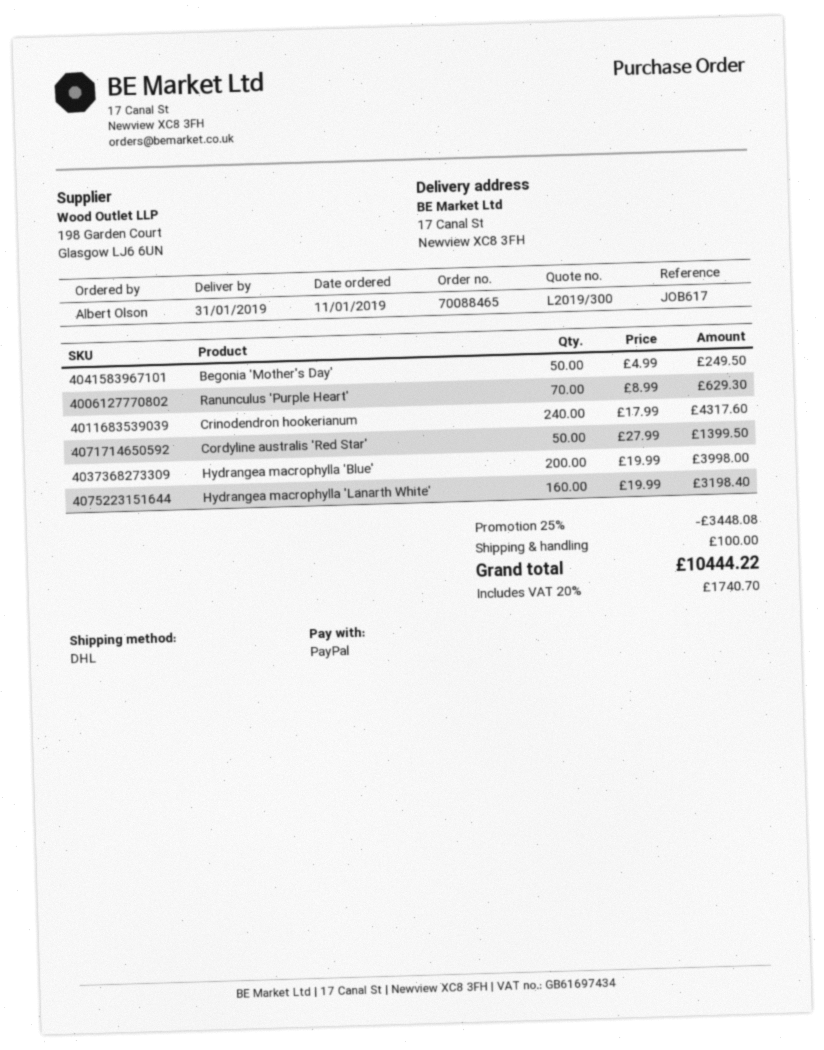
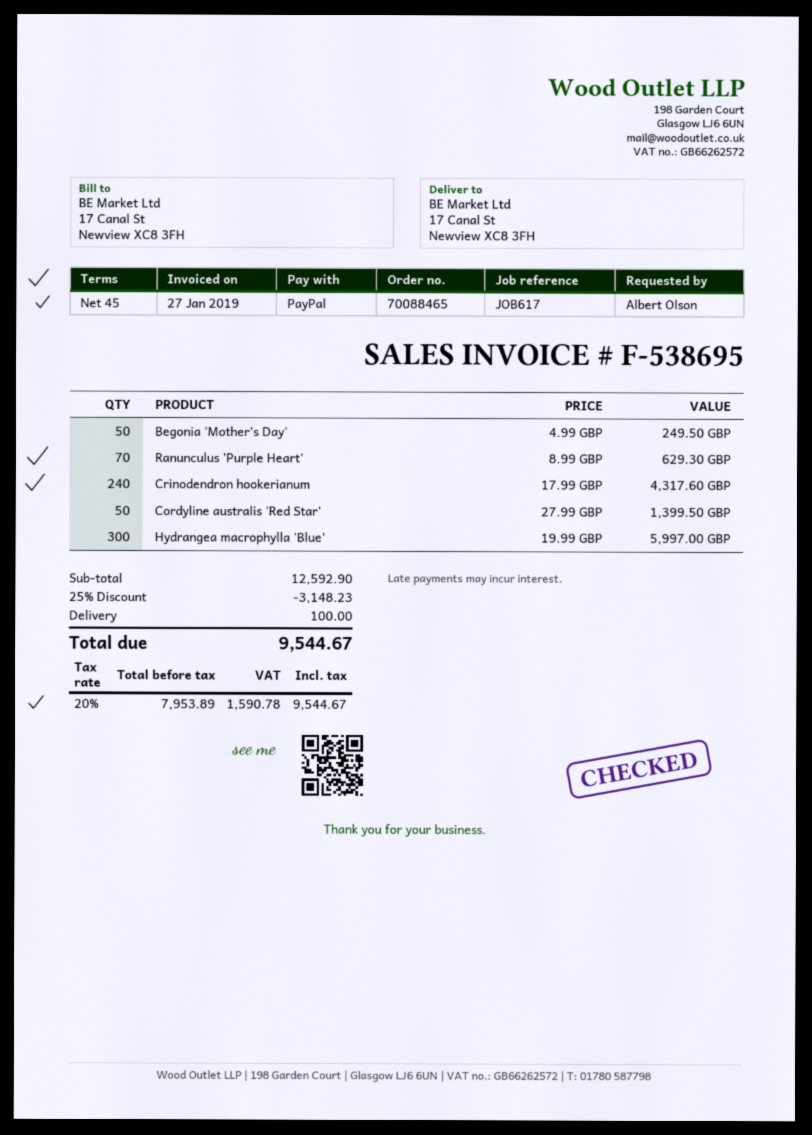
Hydrangea macrophylla 'Blue': 200 x 19.99 = 3998.00 -> 300 x 19.99 = 5997.00
Hydrangea macrophylla 'Lanarth White': 160 x 19.99 = 3198.40 -> none
discount: 25% = 3448.08 -> 25% = 3148.23
tax: 20% = 1740.70 -> 20% = 1590.78
total: 10444.22 -> 9544.67

